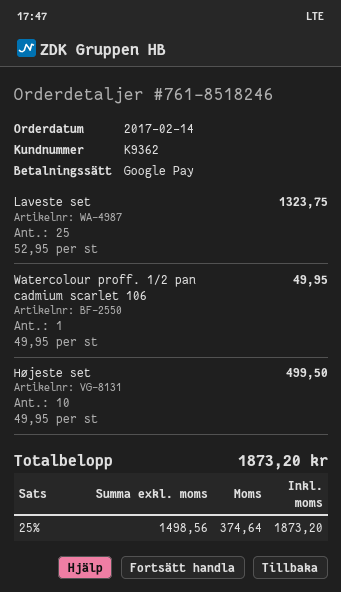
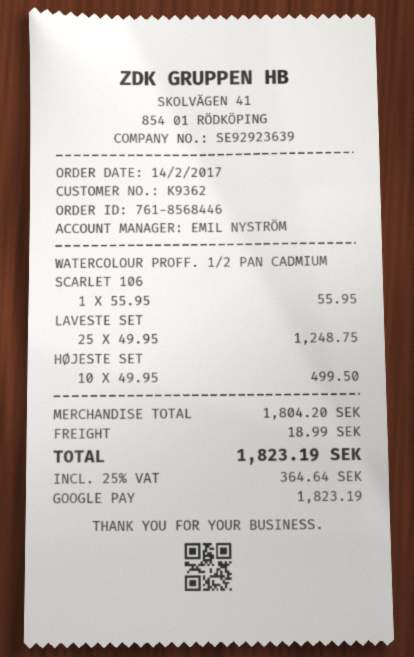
order number: 761-8518246 -> 761-8568446
Laveste set: 25 x 52.95 = 1323.75 -> 25 x 49.95 = 1248.75
Watercolour proff. 1/2 pan cadmium scarlet 106: 1 x 49.95 = 49.95 -> 1 x 55.95 = 55.95
shipping: none -> 18.99
tax: 25% = 374.64 -> 25% = 364.64
total: 1873.20 -> 1823.19

